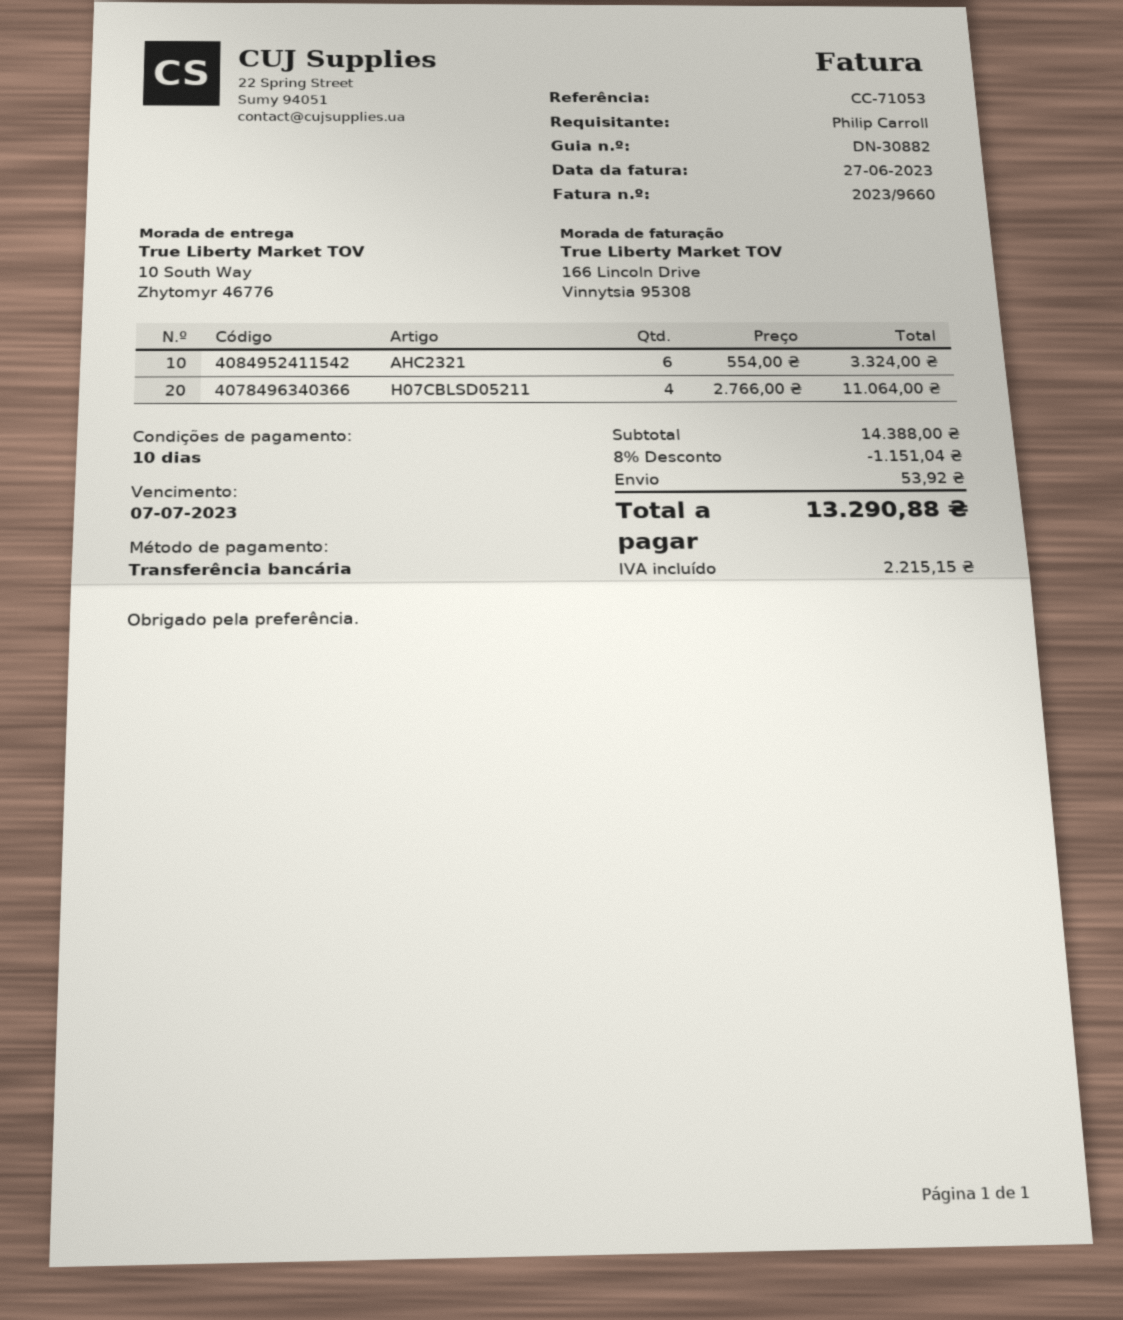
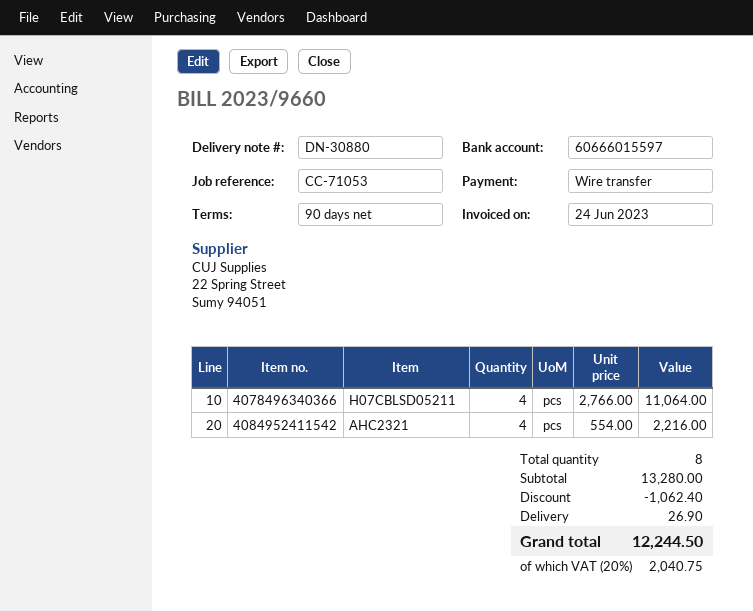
delivery note number: DN-30882 -> DN-30880
invoice date: 2023-06-27 -> 2023-06-24
payment terms: 10 days -> 90 days
AHC2321: 6 x 554.00 = 3324.00 -> 4 x 554.00 = 2216.00
subtotal: 14388.00 -> 13280.00
discount: 1151.04 -> 1062.40
shipping: 53.92 -> 26.90
tax: 2215.15 -> 2040.75
total: 13290.88 -> 12244.50

